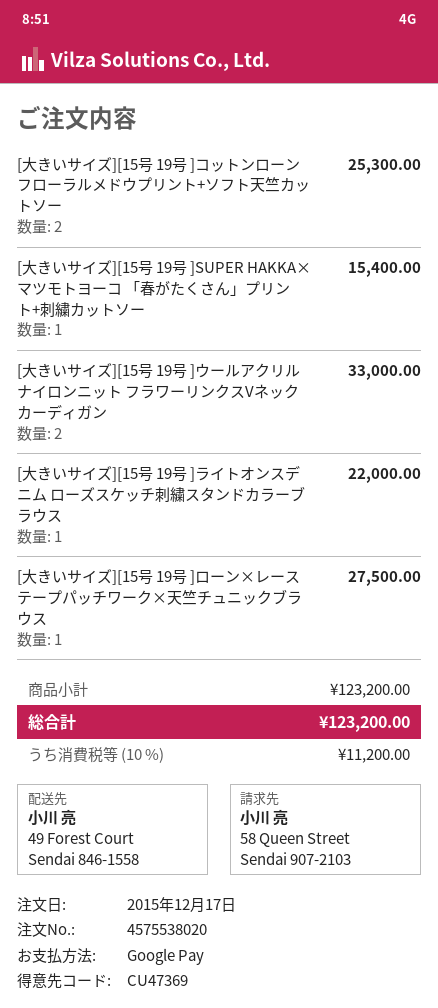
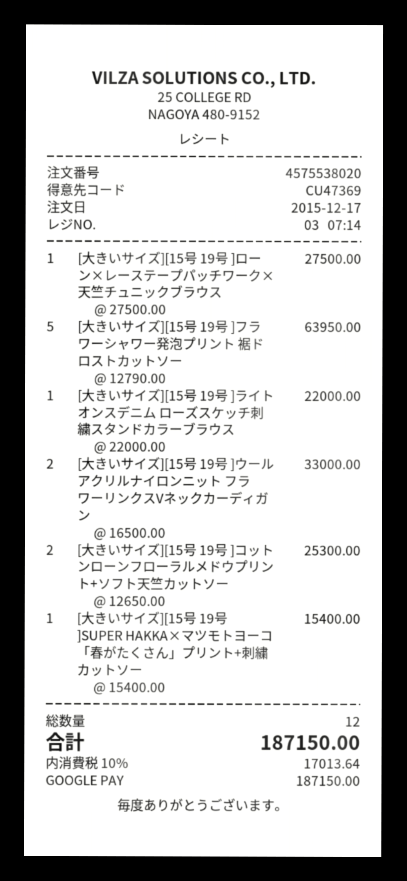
[大きいサイズ][15号 19号 ]フラワーシャワー発泡プリント 裾ドロストカットソー: none -> 5 for 63950.00
tax: 10% = 11200.00 -> 10% = 17013.64
total: 123200.00 -> 187150.00

